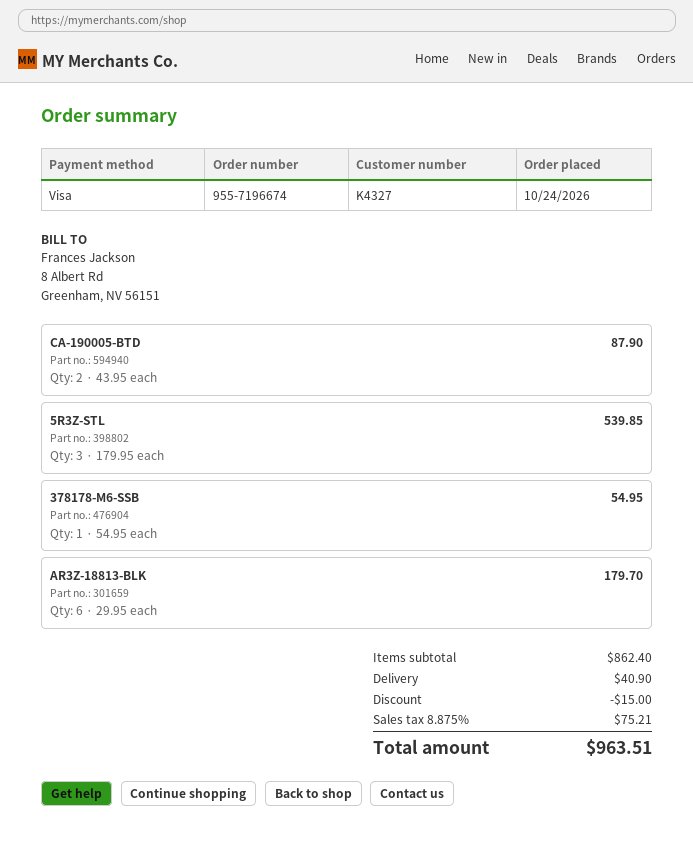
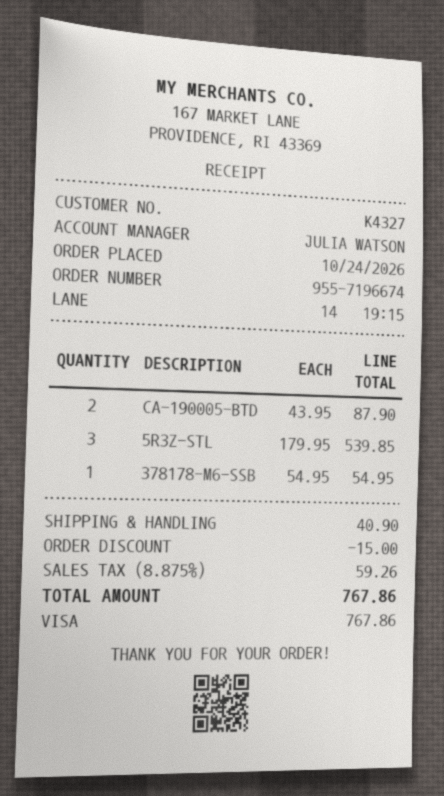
AR3Z-18813-BLK: 6 x 29.95 = 179.70 -> none
tax: 8.875% = 75.21 -> 8.875% = 59.26
total: 963.51 -> 767.86

